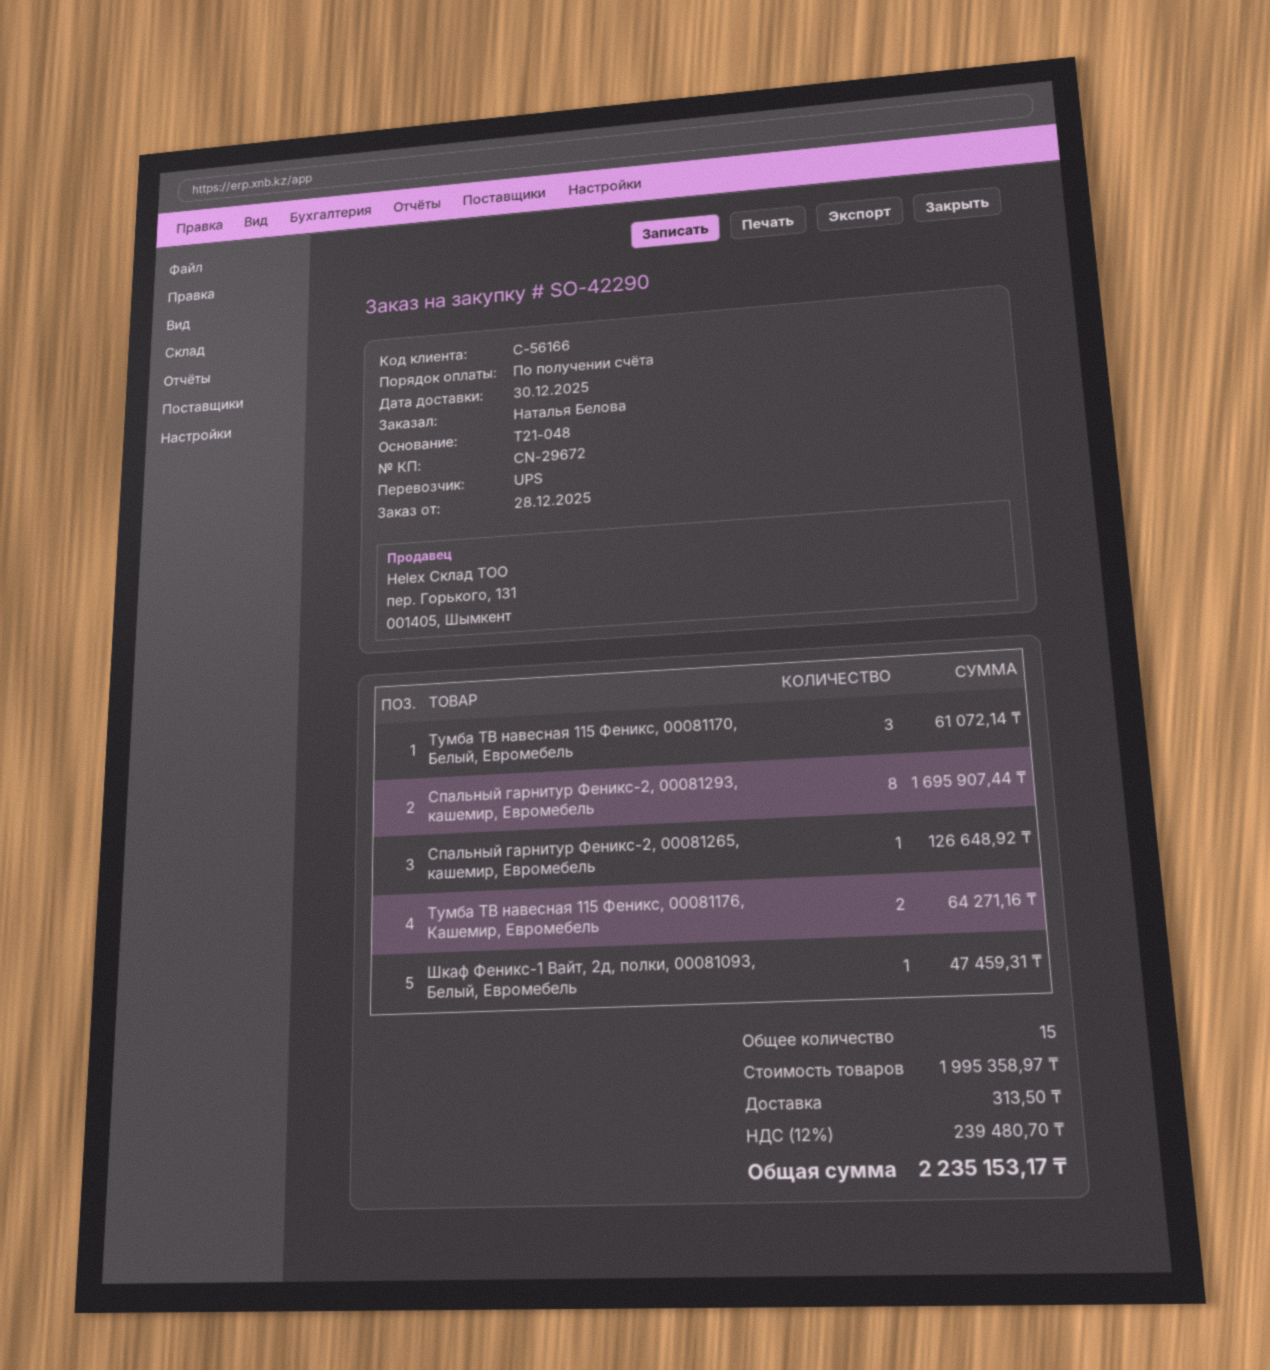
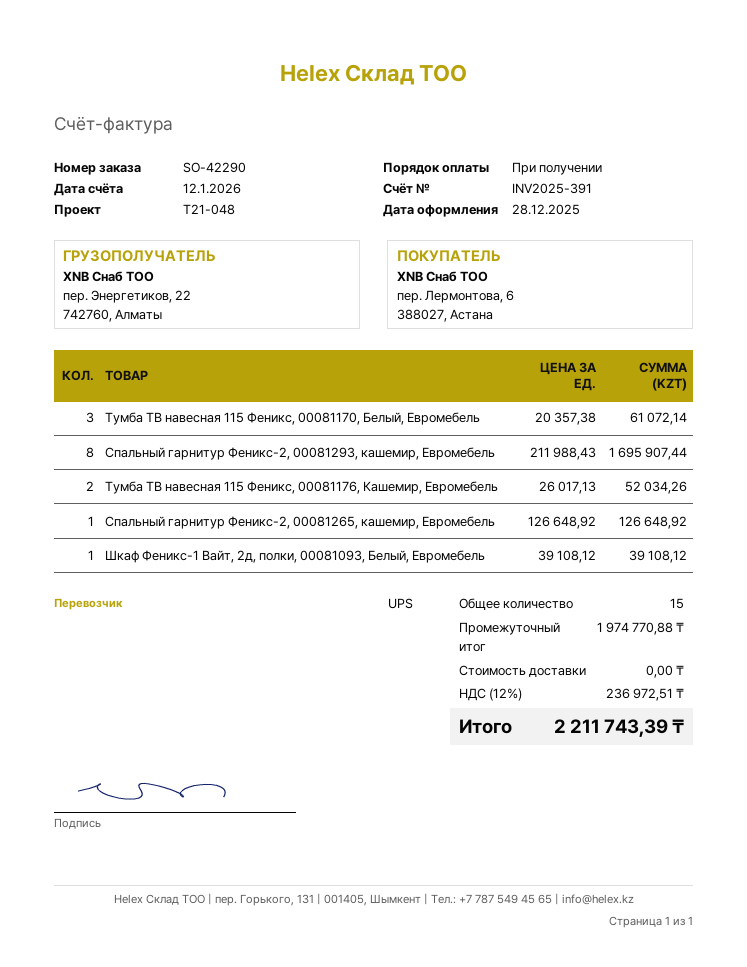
Тумба ТВ навесная 115 Феникс, 00081176, Кашемир, Евромебель: 2 for 64271.16 -> 2 for 52034.26
Шкаф Феникс-1 Вайт, 2д, полки, 00081093, Белый, Евромебель: 1 for 47459.31 -> 1 for 39108.12
subtotal: 1995358.97 -> 1974770.88
shipping: 313.50 -> 0.00
tax: 12% = 239480.70 -> 12% = 236972.51
total: 2235153.17 -> 2211743.39

